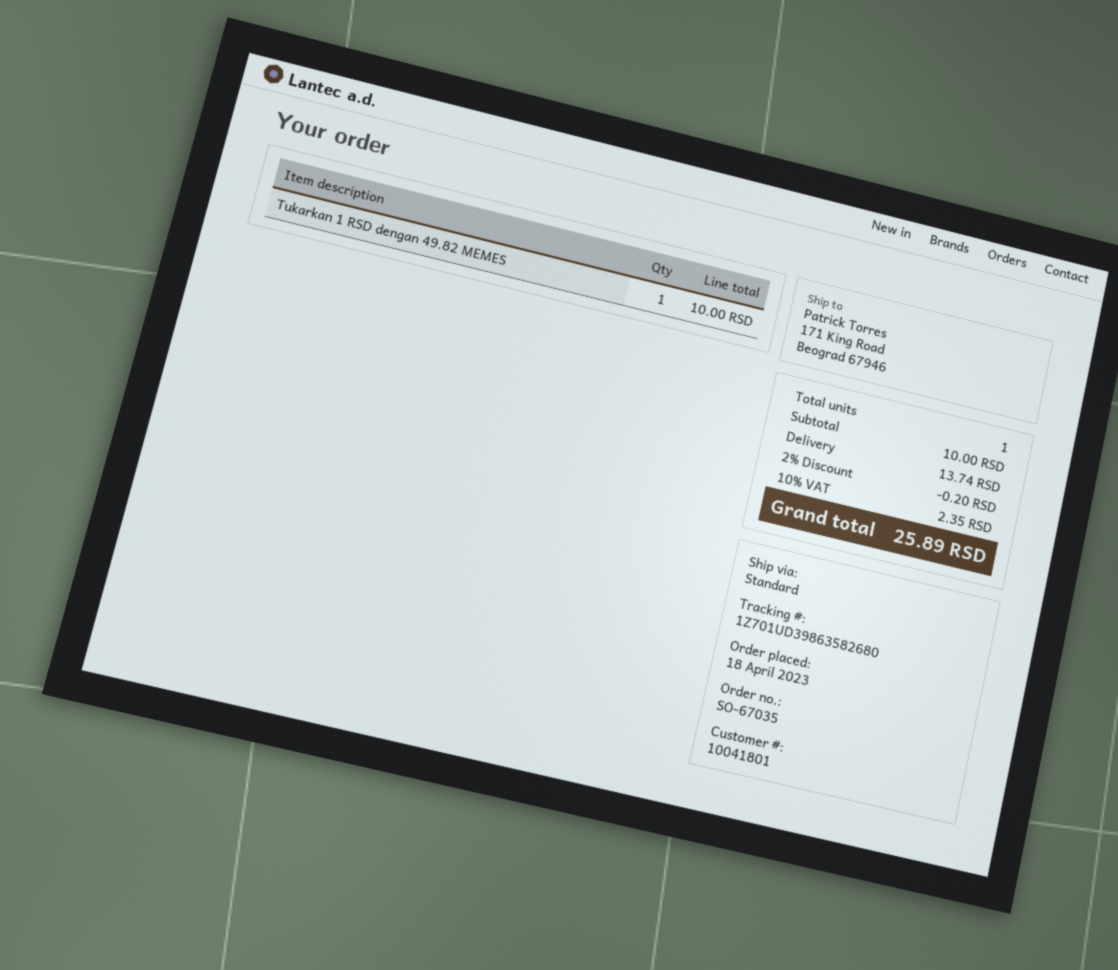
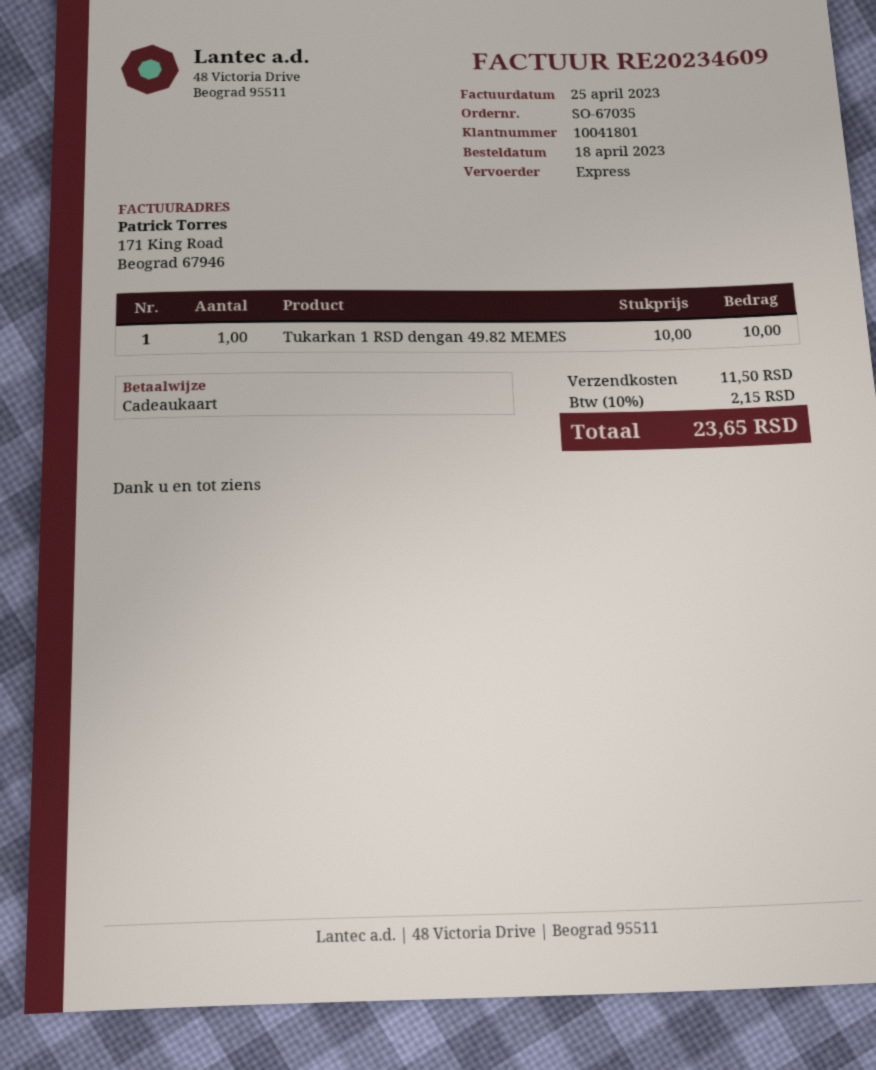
shipping method: standard -> express
discount: 2% = 0.20 -> none
shipping: 13.74 -> 11.50
tax: 10% = 2.35 -> 10% = 2.15
total: 25.89 -> 23.65

